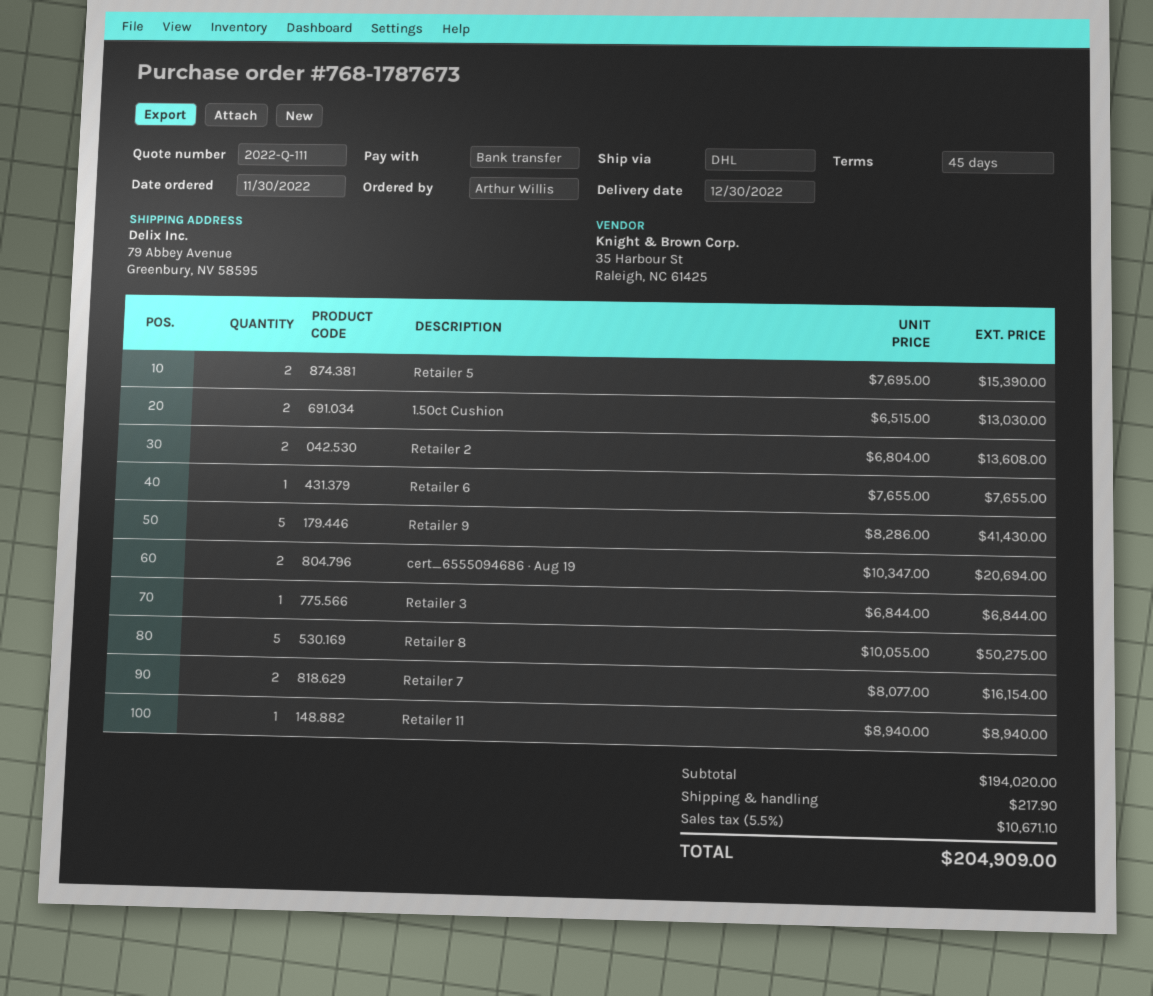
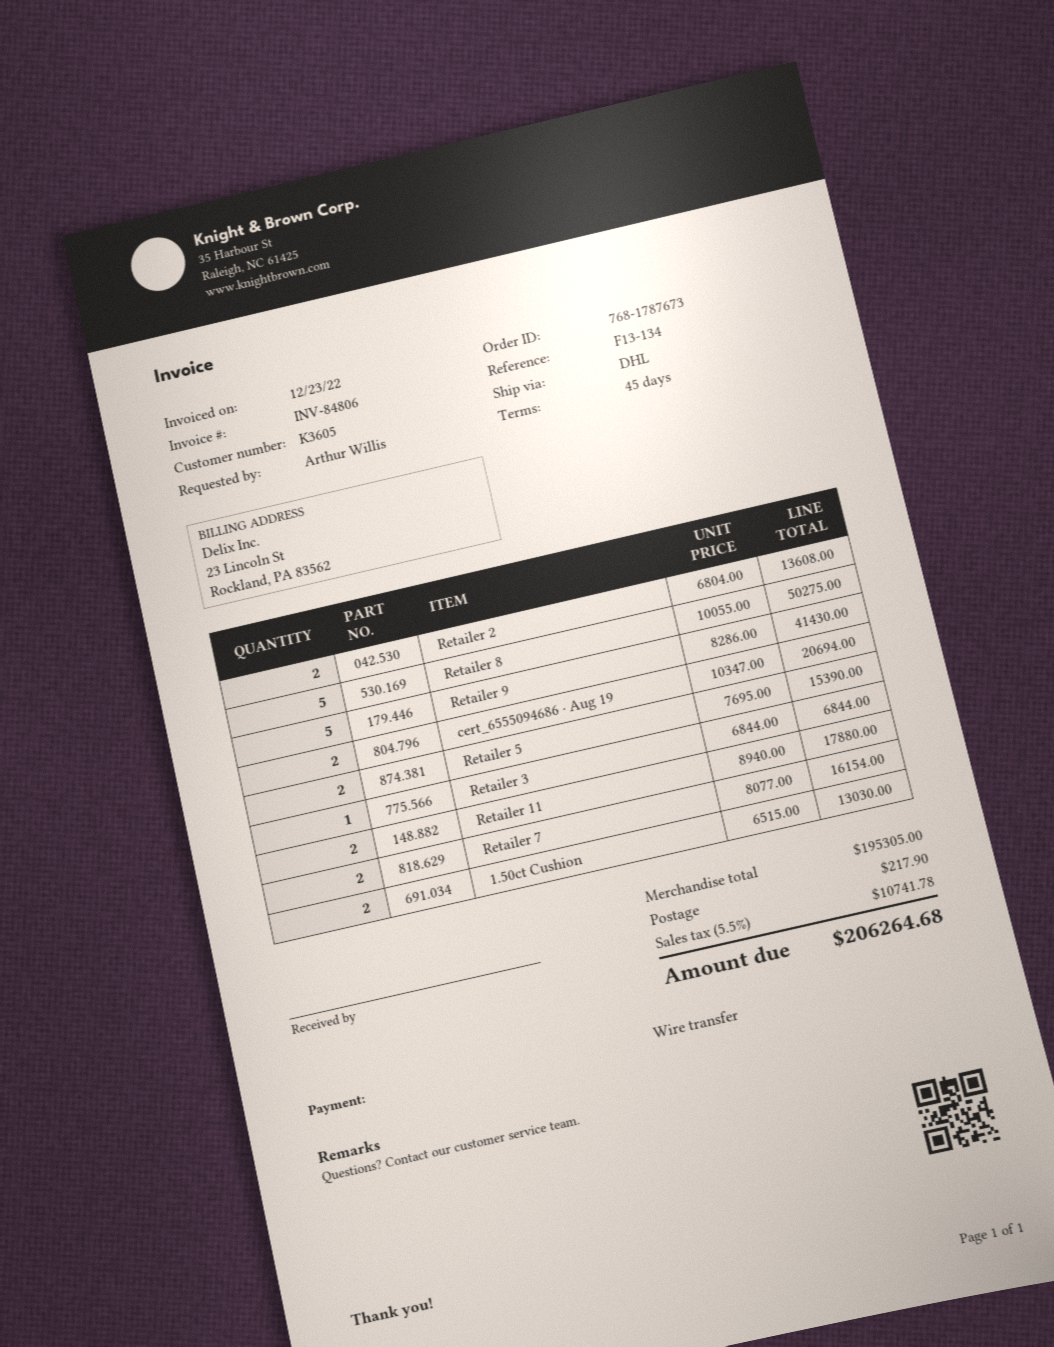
Retailer 6: 1 x 7655.00 = 7655.00 -> none
Retailer 11: 1 x 8940.00 = 8940.00 -> 2 x 8940.00 = 17880.00
subtotal: 194020.00 -> 195305.00
tax: 5.5% = 10671.10 -> 5.5% = 10741.78
total: 204909.00 -> 206264.68

